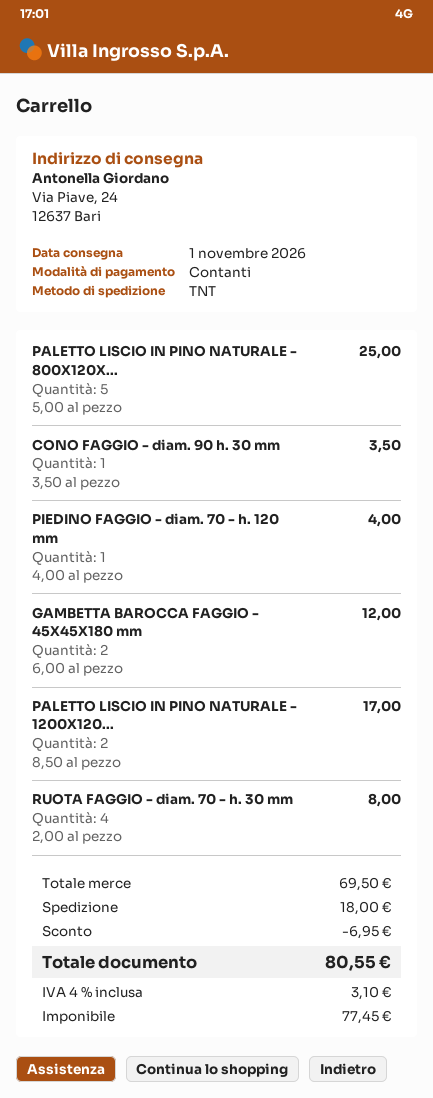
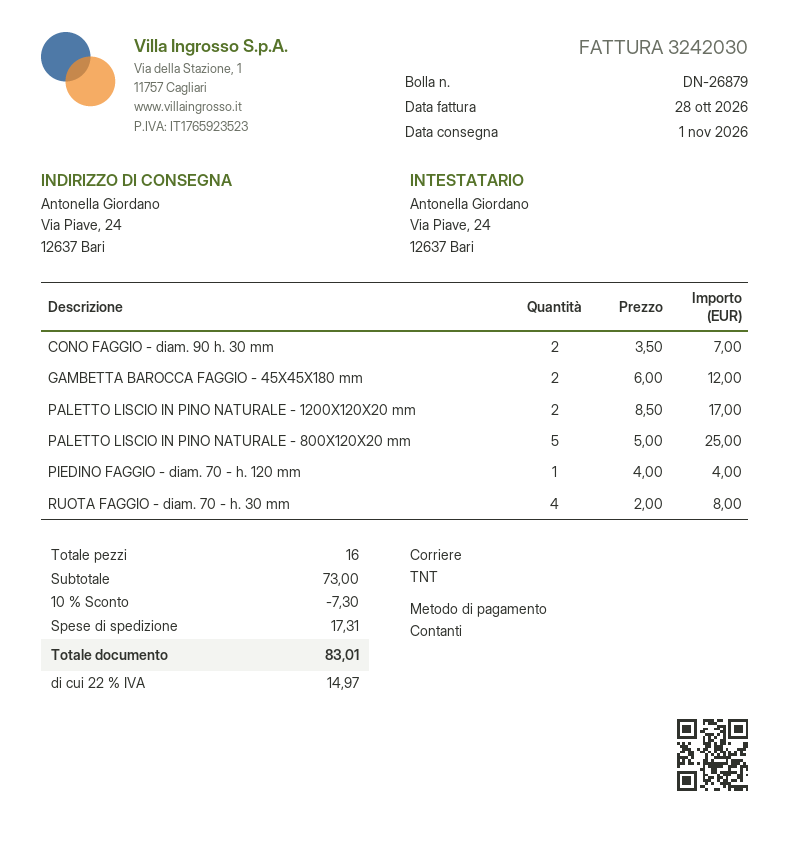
CONO FAGGIO - diam. 90 h. 30 mm: 1 x 3.50 = 3.50 -> 2 x 3.50 = 7.00
subtotal: 69.50 -> 73.00
discount: 6.95 -> 7.30
shipping: 18.00 -> 17.31
tax: 4% = 3.10 -> 22% = 14.97
total: 80.55 -> 83.01

